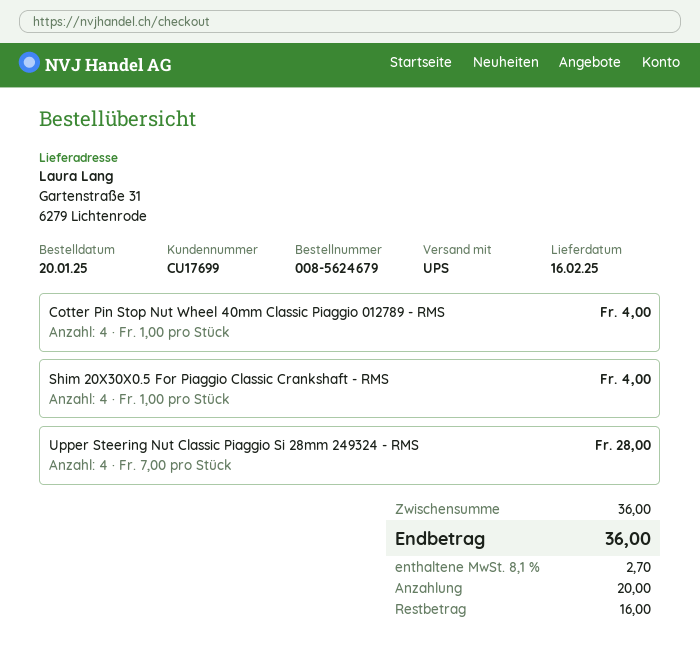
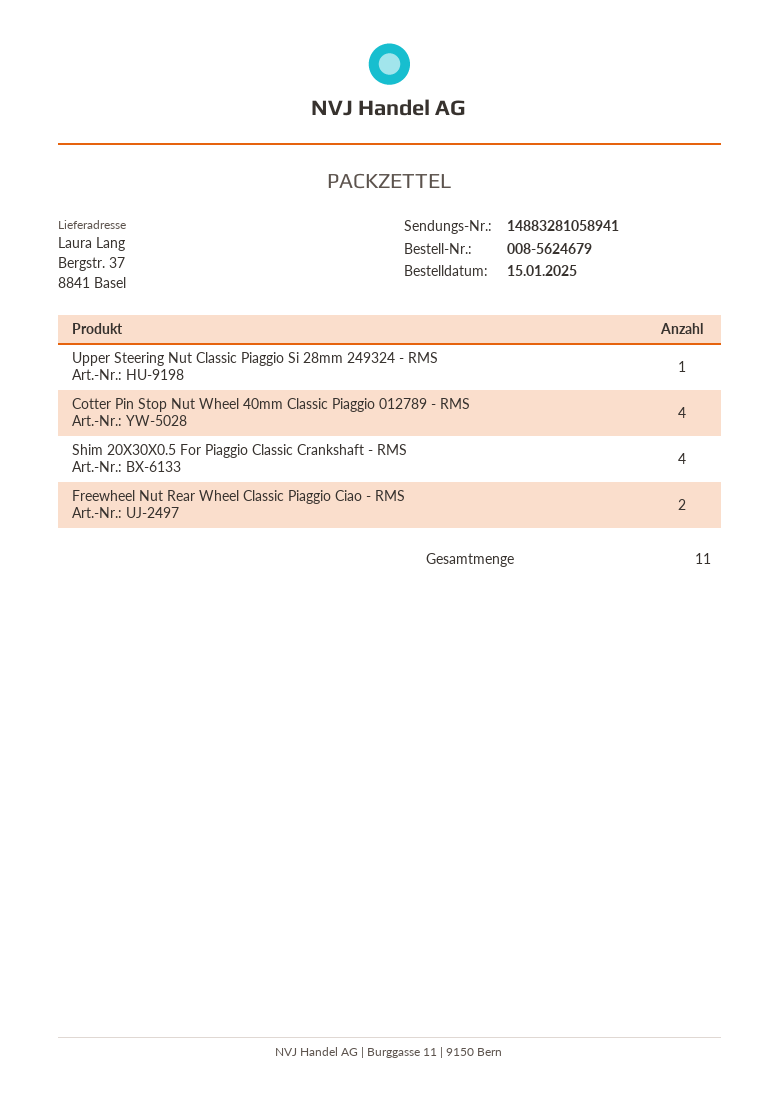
order date: 2025-01-20 -> 2025-01-15
ship to: Gartenstraße 31, 6279 Lichtenrode -> Bergstr. 37, 8841 Basel
Upper Steering Nut Classic Piaggio Si 28mm 249324 - RMS: 4 -> 1
Freewheel Nut Rear Wheel Classic Piaggio Ciao - RMS: none -> 2

